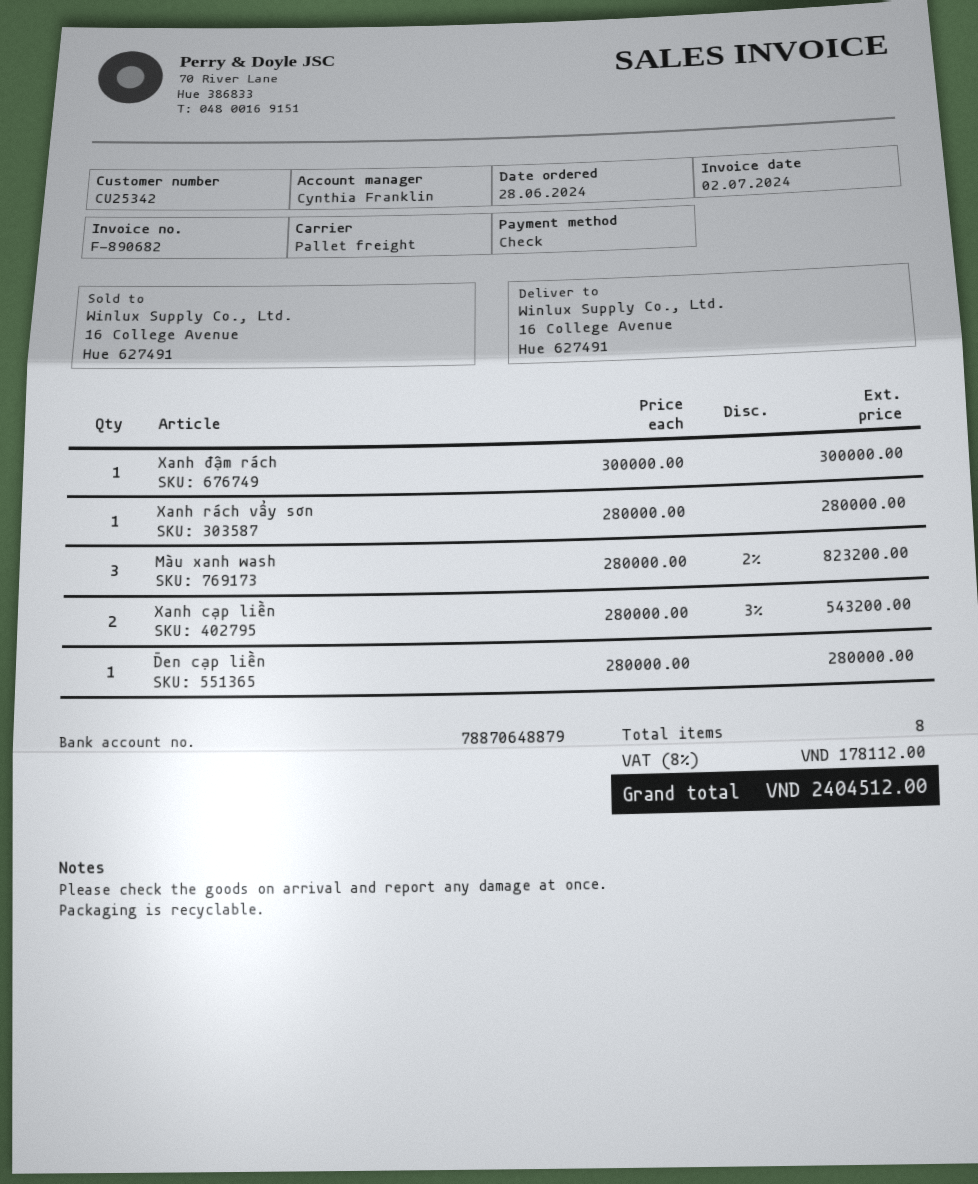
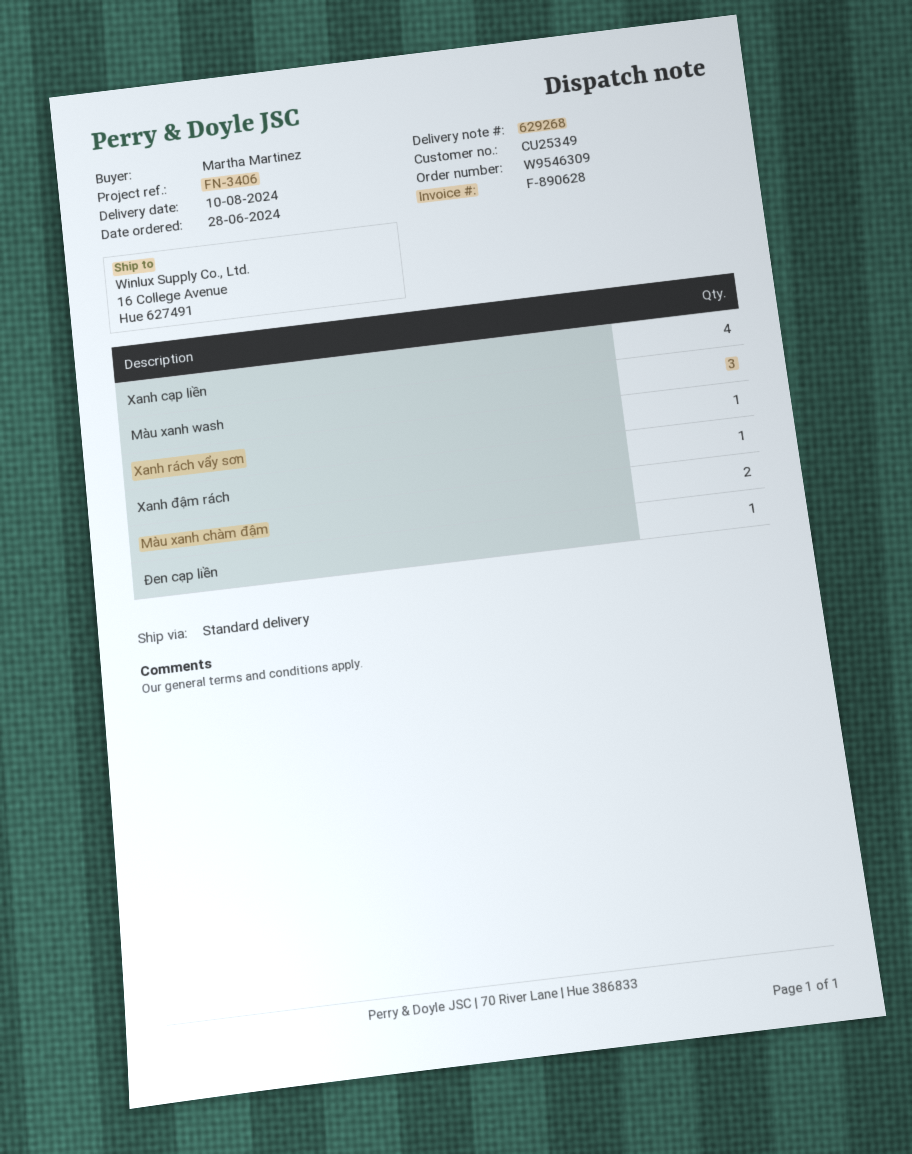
invoice number: F-890682 -> F-890628
customer number: CU25342 -> CU25349
shipping method: pallet freight -> standard
Xanh cạp liền: 2 -> 4
Màu xanh chàm đậm: none -> 2

